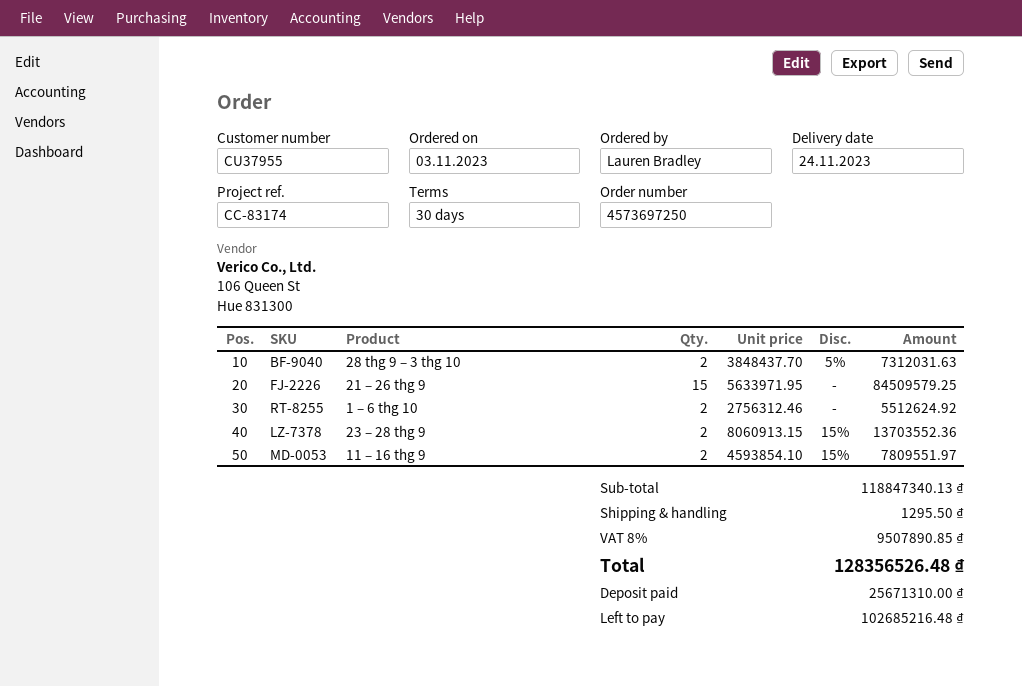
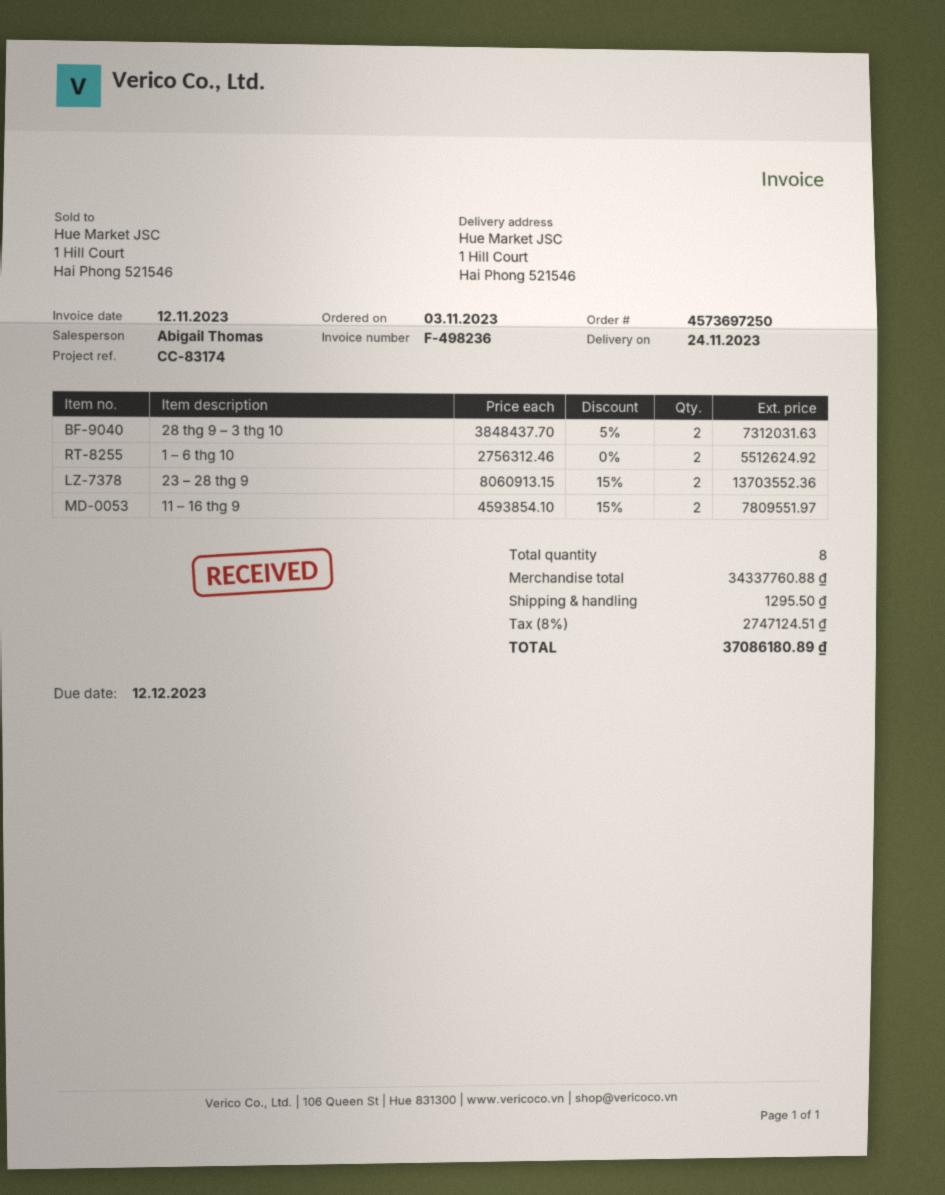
21 – 26 thg 9: 15 x 5633971.95 = 84509579.25 -> none
subtotal: 118847340.13 -> 34337760.88
tax: 8% = 9507890.85 -> 8% = 2747124.51
total: 128356526.48 -> 37086180.89

